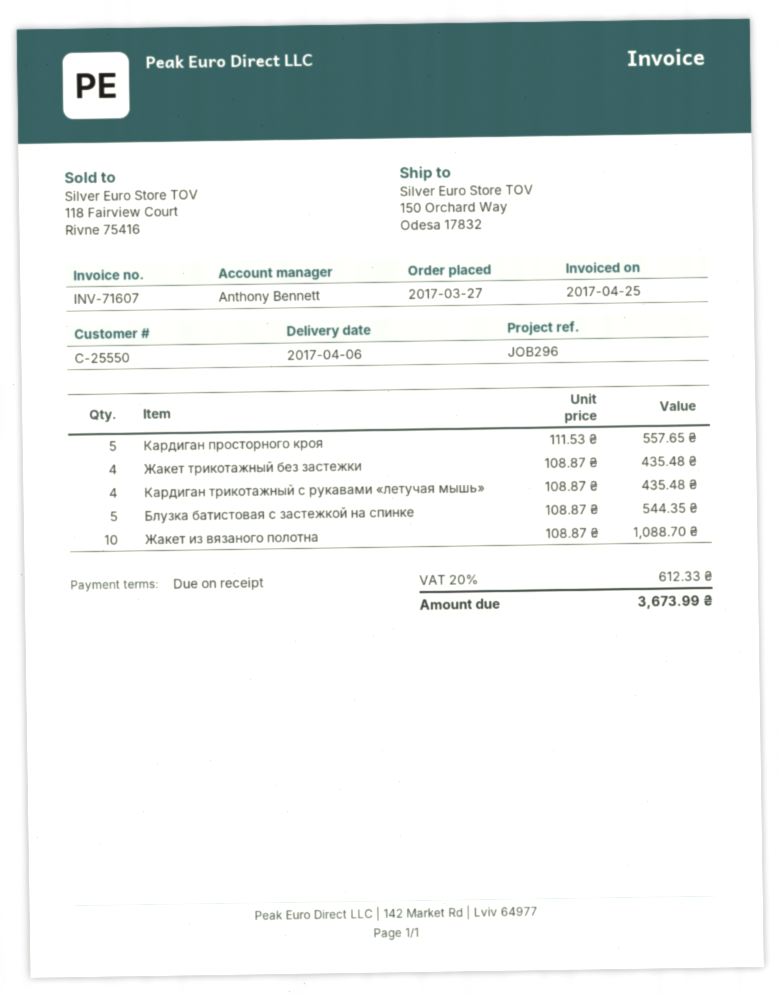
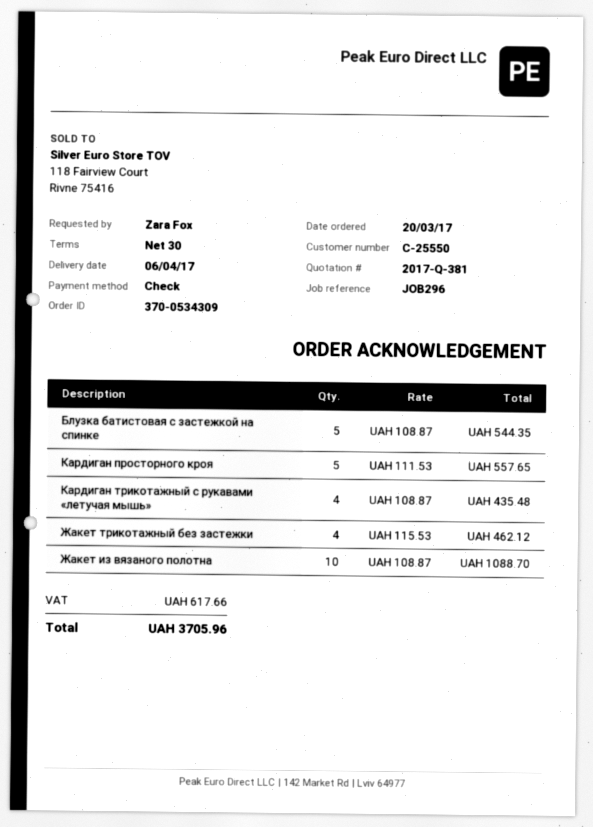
order date: 2017-03-27 -> 2017-03-20
payment terms: on receipt -> 30 days
Жакет трикотажный без застежки: 4 x 108.87 = 435.48 -> 4 x 115.53 = 462.12
tax: 612.33 -> 617.66
total: 3673.99 -> 3705.96

